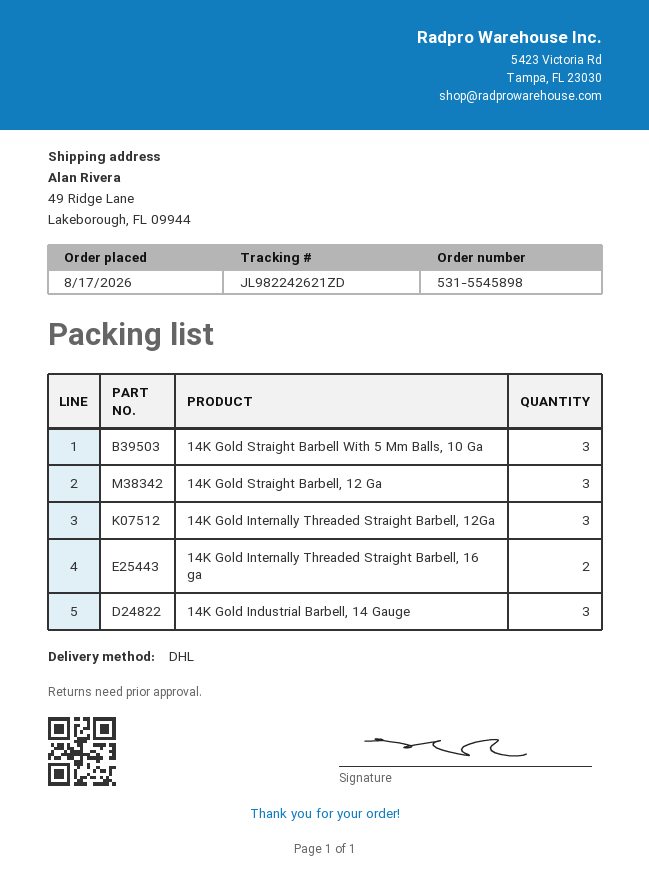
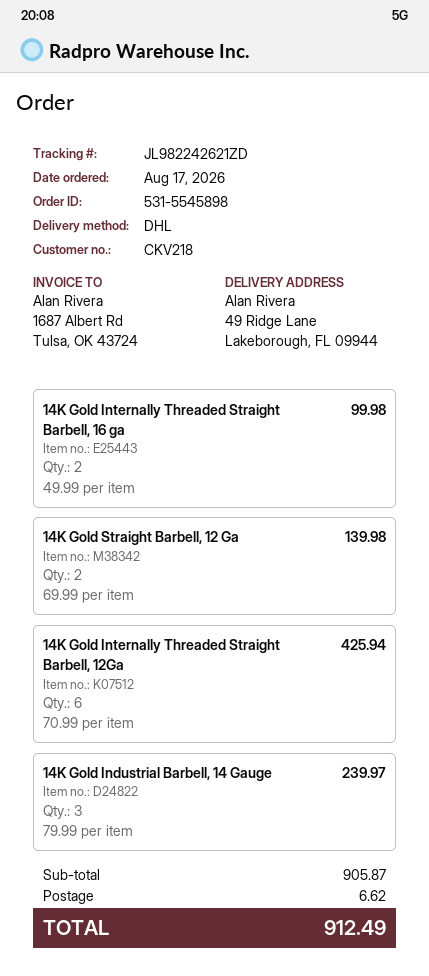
14K Gold Straight Barbell With 5 Mm Balls, 10 Ga: 3 -> none
14K Gold Straight Barbell, 12 Ga: 3 -> 2
14K Gold Internally Threaded Straight Barbell, 12Ga: 3 -> 6

